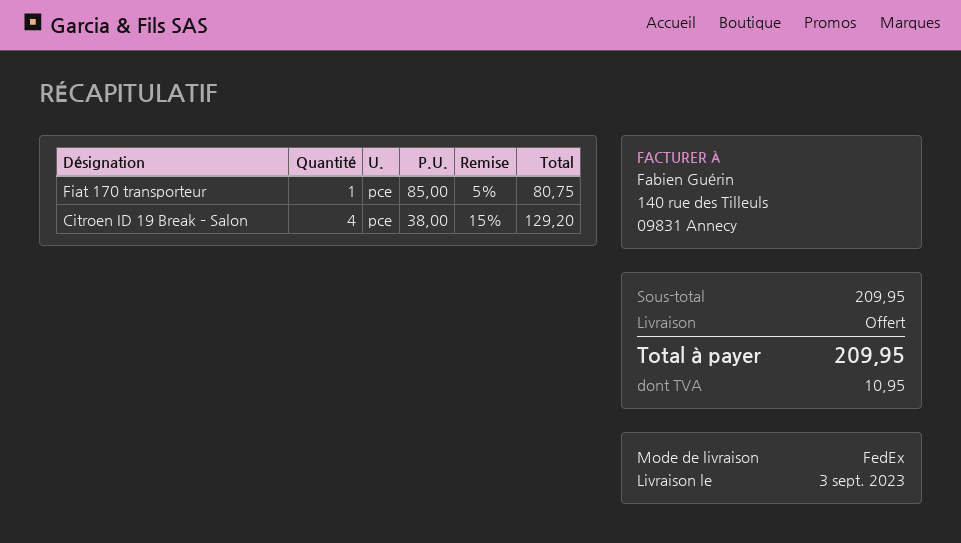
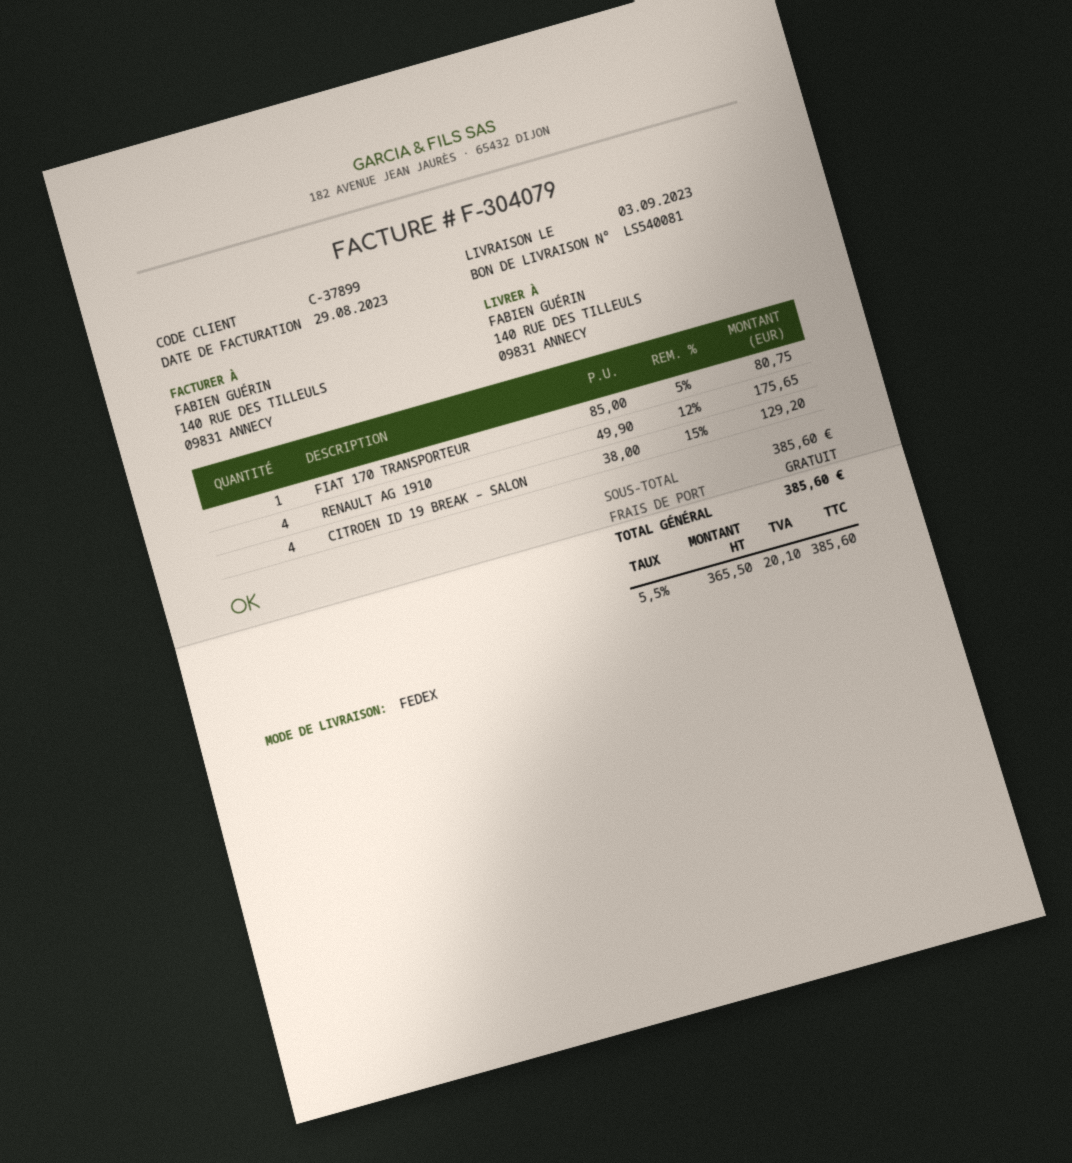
RENAULT AG 1910: none -> 4 x 49.90 - 12% = 175.65
subtotal: 209.95 -> 385.60
tax: 10.95 -> 20.10
total: 209.95 -> 385.60

